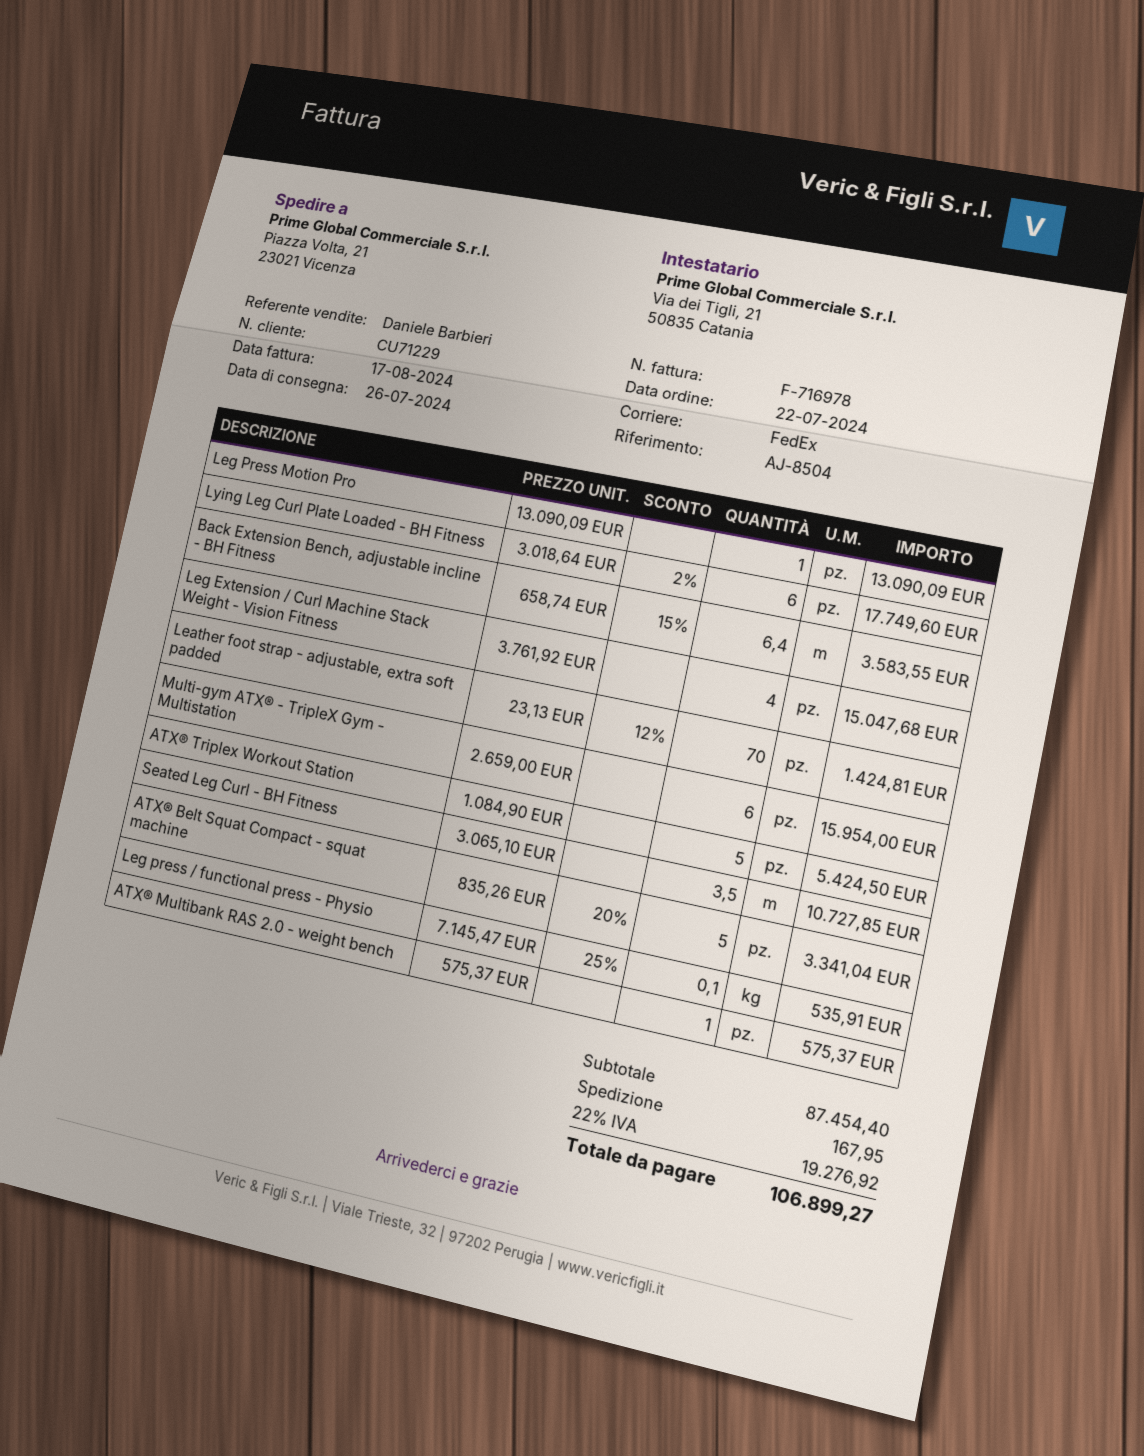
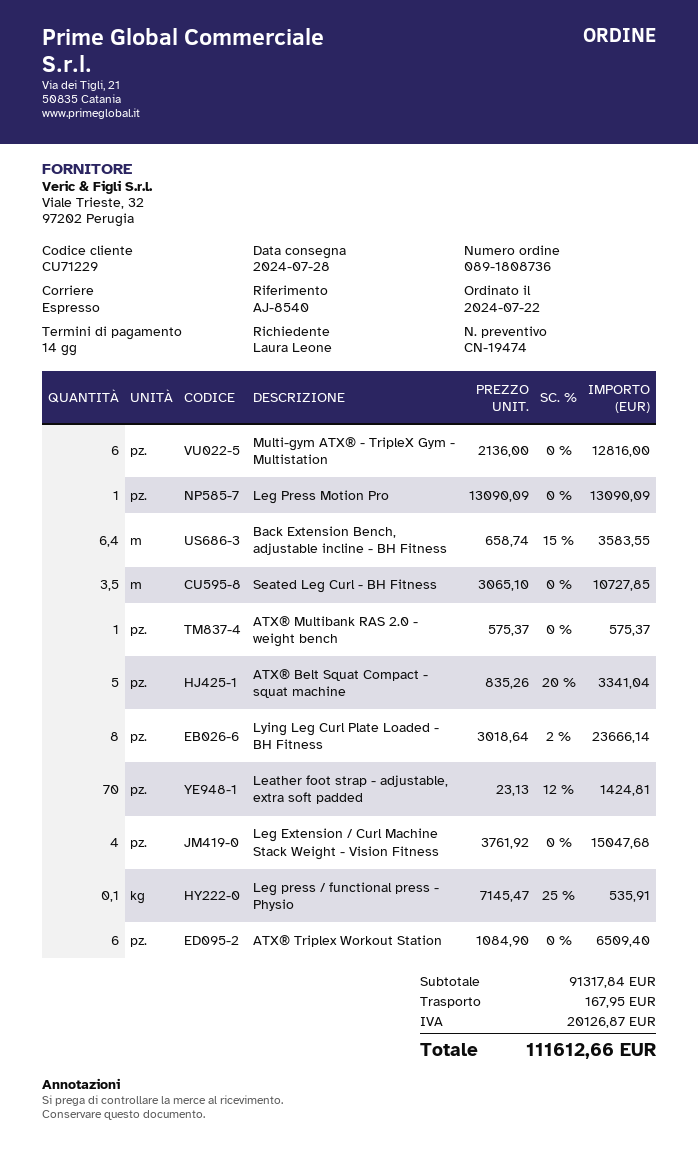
delivery date: 2024-07-26 -> 2024-07-28
reference: AJ-8504 -> AJ-8540
shipping method: FedEx -> express
Lying Leg Curl Plate Loaded - BH Fitness: 6 x 3018.64 - 2% = 17749.60 -> 8 x 3018.64 - 2% = 23666.14
Multi-gym ATX® - TripleX Gym - Multistation: 6 x 2659.00 = 15954.00 -> 6 x 2136.00 = 12816.00
ATX® Triplex Workout Station: 5 x 1084.90 = 5424.50 -> 6 x 1084.90 = 6509.40
subtotal: 87454.40 -> 91317.84
tax: 19276.92 -> 20126.87
total: 106899.27 -> 111612.66

